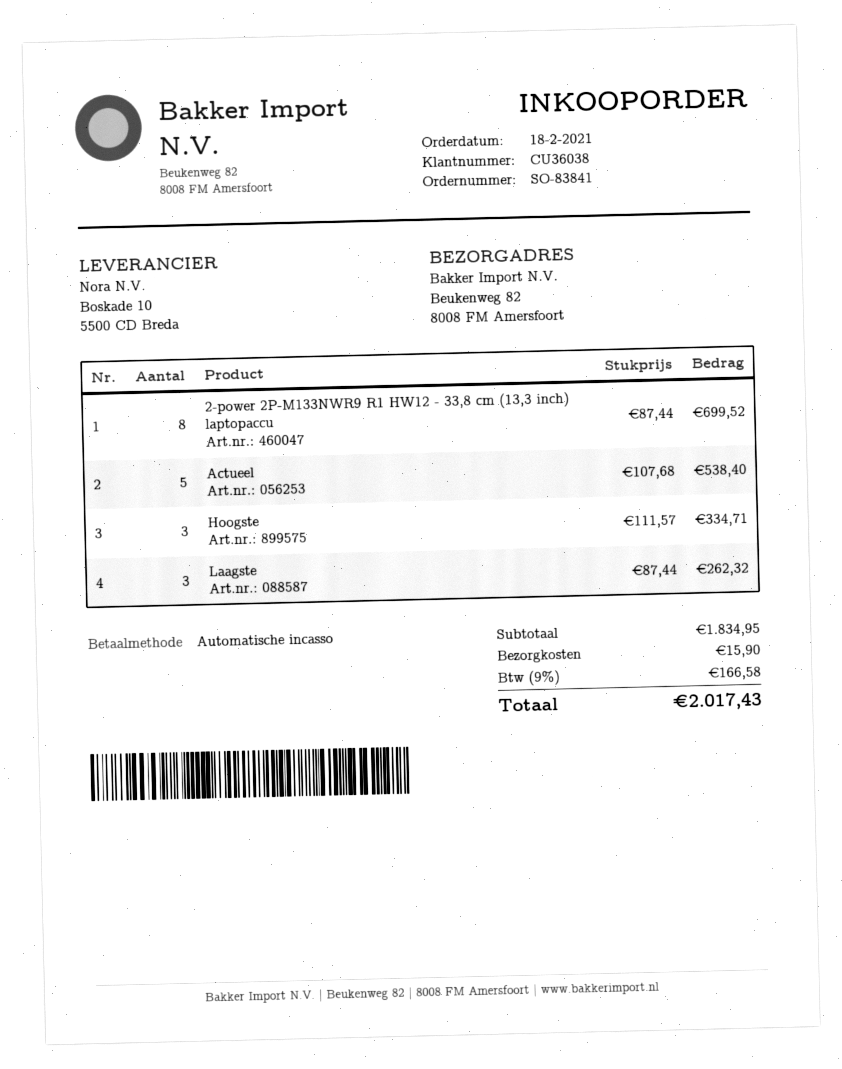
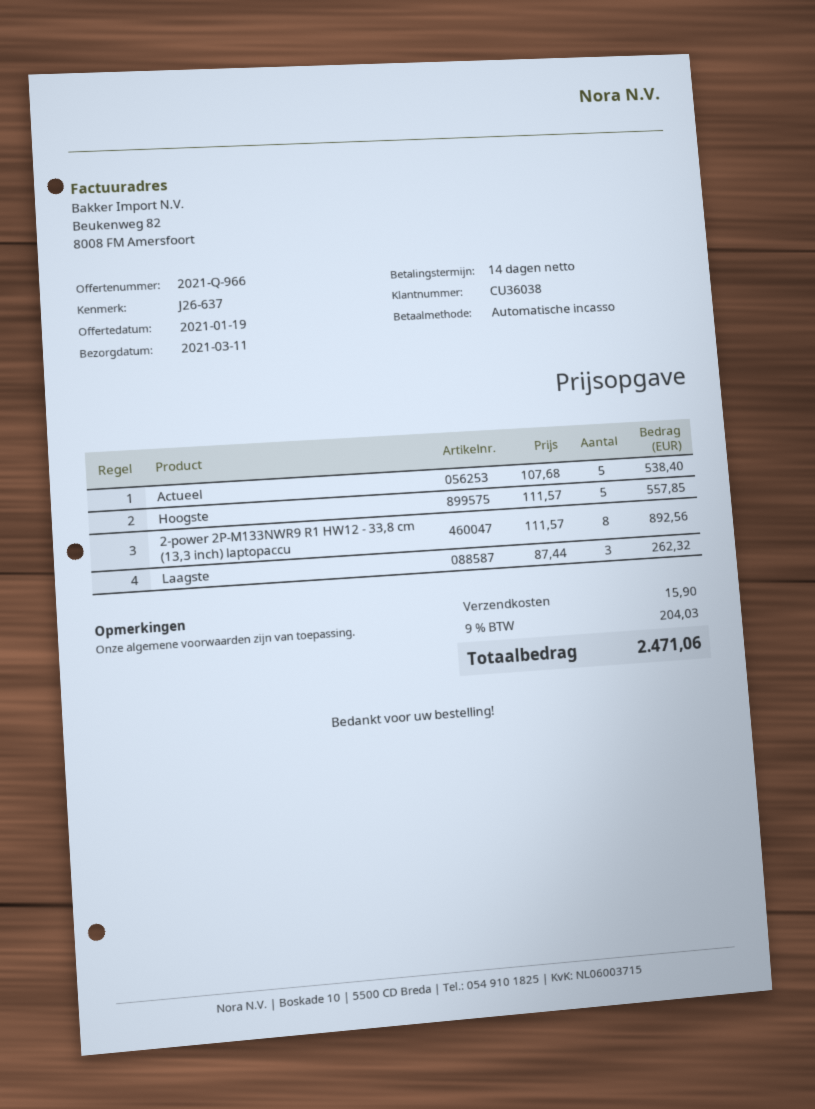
2-power 2P-M133NWR9 R1 HW12 - 33,8 cm (13,3 inch) laptopaccu: 8 x 87.44 = 699.52 -> 8 x 111.57 = 892.56
Hoogste: 3 x 111.57 = 334.71 -> 5 x 111.57 = 557.85
tax: 9% = 166.58 -> 9% = 204.03
total: 2017.43 -> 2471.06

